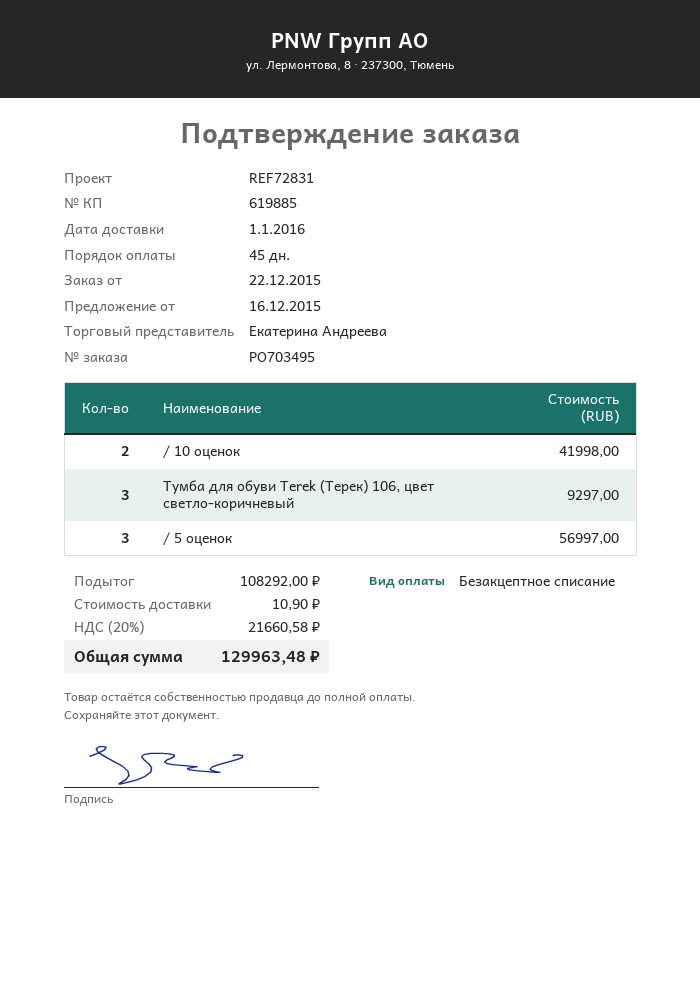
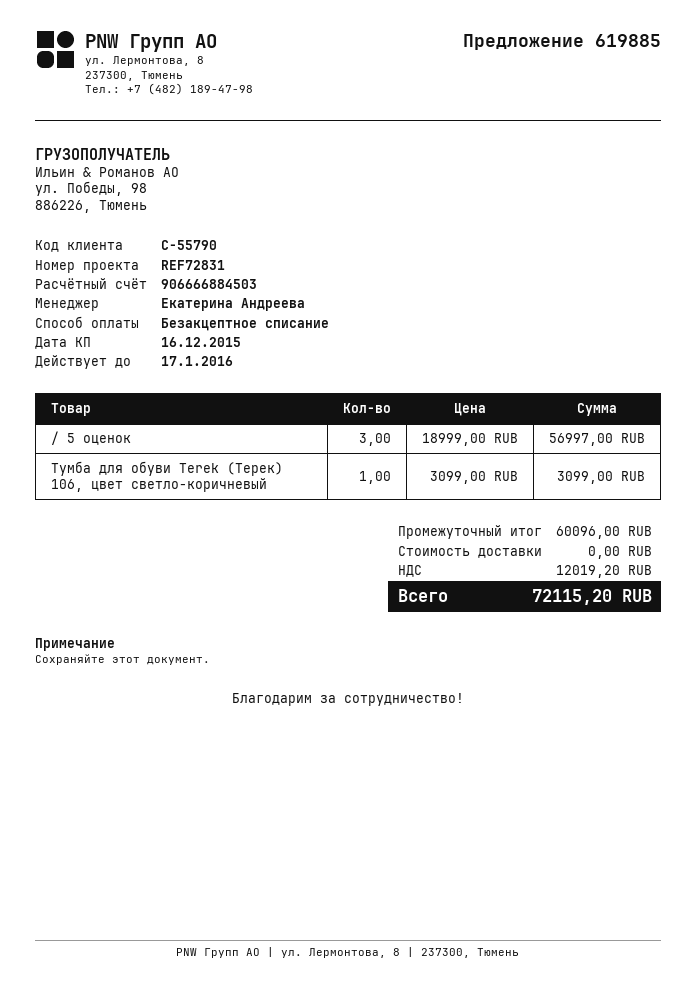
/ 10 оценок: 2 for 41998.00 -> none
Тумба для обуви Terek (Терек) 106, цвет светло-коричневый: 3 for 9297.00 -> 1 for 3099.00
subtotal: 108292.00 -> 60096.00
shipping: 10.90 -> 0.00
tax: 21660.58 -> 12019.20
total: 129963.48 -> 72115.20

